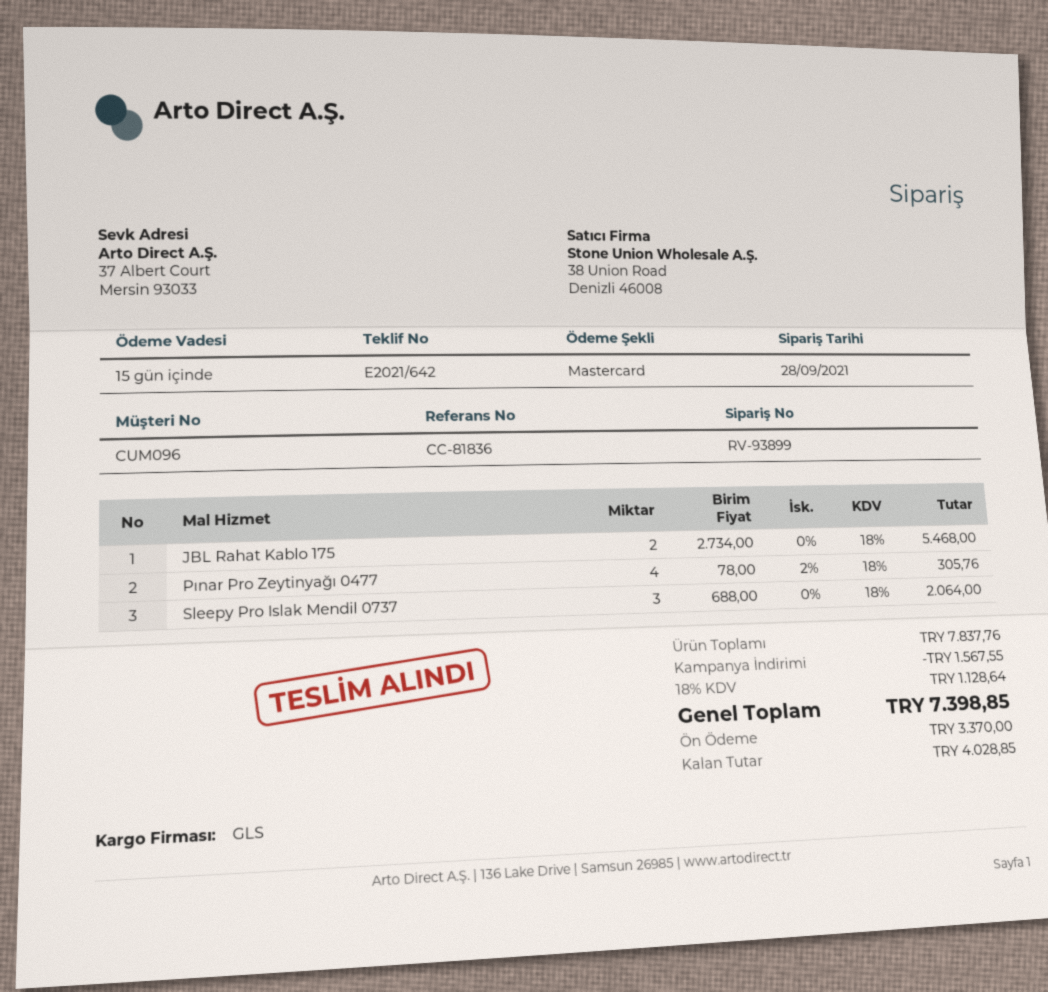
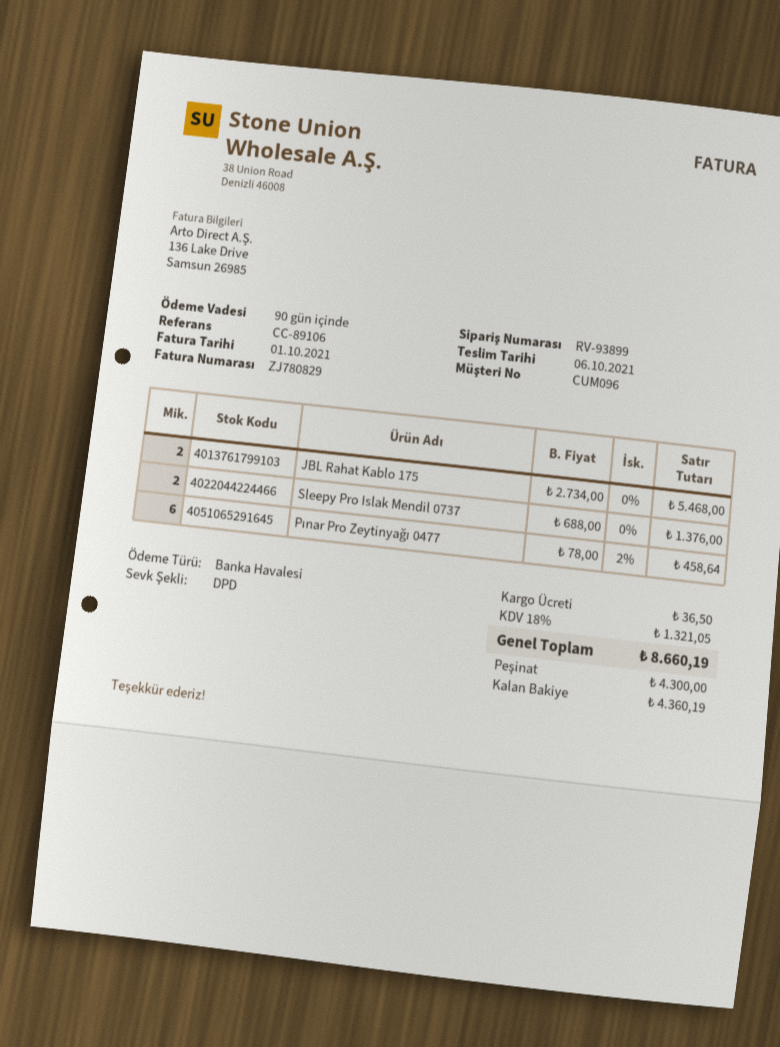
payment terms: 15 days -> 90 days
reference: CC-81836 -> CC-89106
payment method: Mastercard -> bank transfer
shipping method: GLS -> DPD
Pınar Pro Zeytinyağı 0477: 4 x 78.00 - 2% = 305.76 -> 6 x 78.00 - 2% = 458.64
Sleepy Pro Islak Mendil 0737: 3 x 688.00 = 2064.00 -> 2 x 688.00 = 1376.00
discount: 1567.55 -> none
shipping: none -> 36.50
tax: 18% = 1128.64 -> 18% = 1321.05
total: 7398.85 -> 8660.19
deposit: 3370.00 -> 4300.00
balance: 4028.85 -> 4360.19

